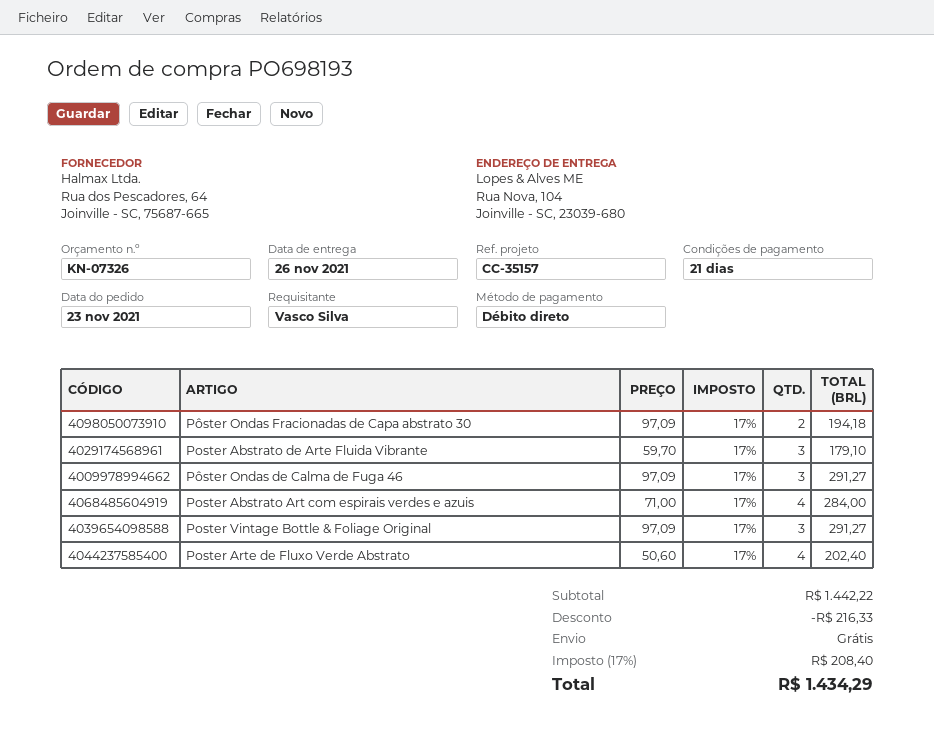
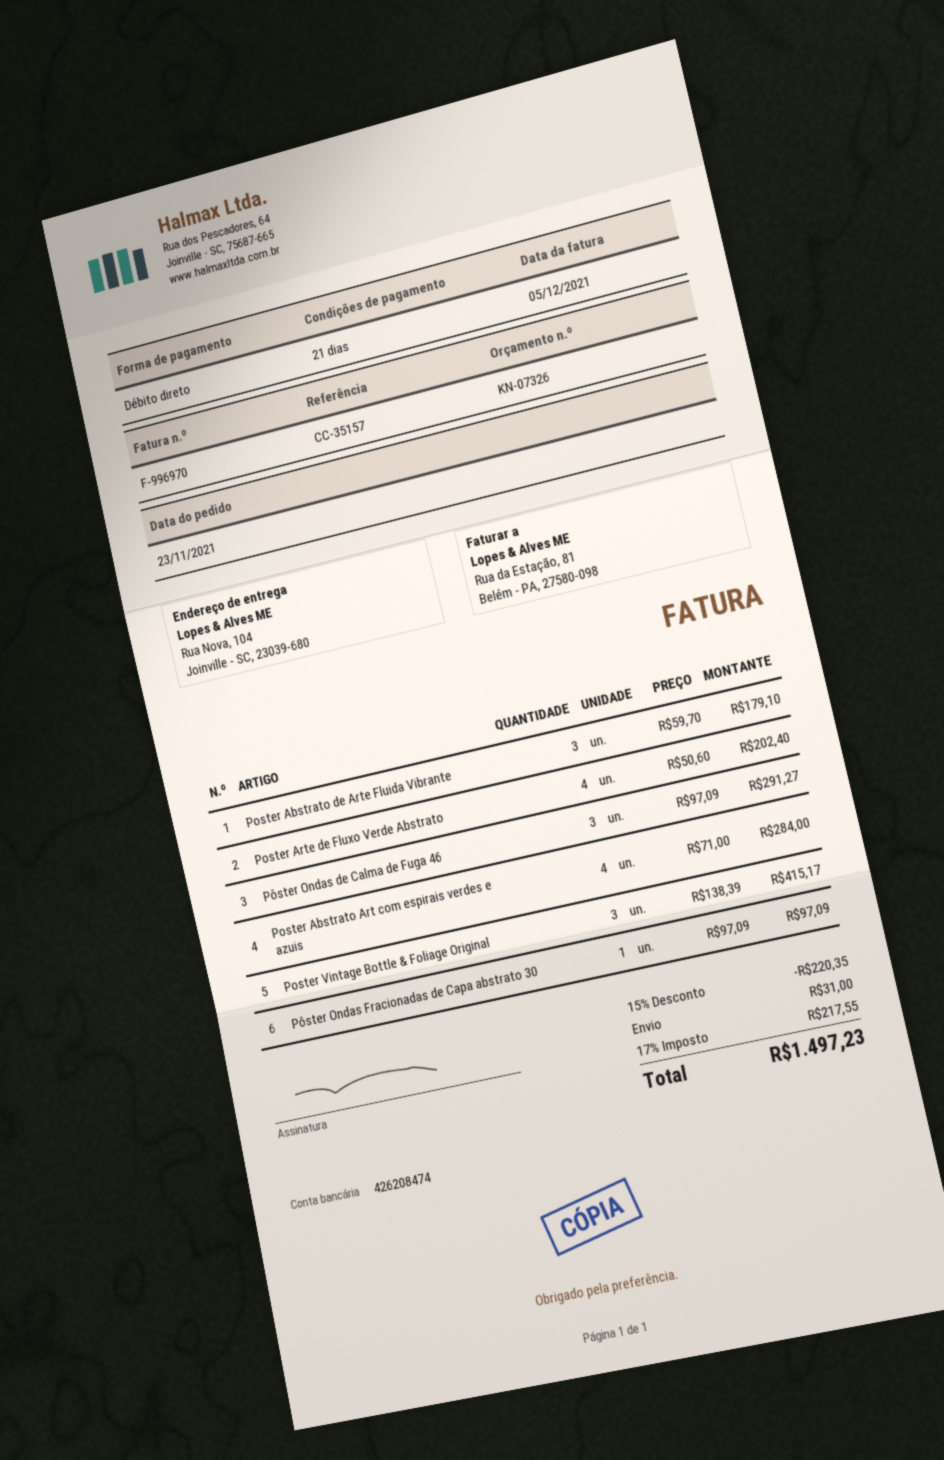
Pôster Ondas Fracionadas de Capa abstrato 30: 2 x 97.09 = 194.18 -> 1 x 97.09 = 97.09
Poster Vintage Bottle & Foliage Original: 3 x 97.09 = 291.27 -> 3 x 138.39 = 415.17
discount: 216.33 -> 220.35
shipping: 0.00 -> 31.00
tax: 17% = 208.40 -> 17% = 217.55
total: 1434.29 -> 1497.23

